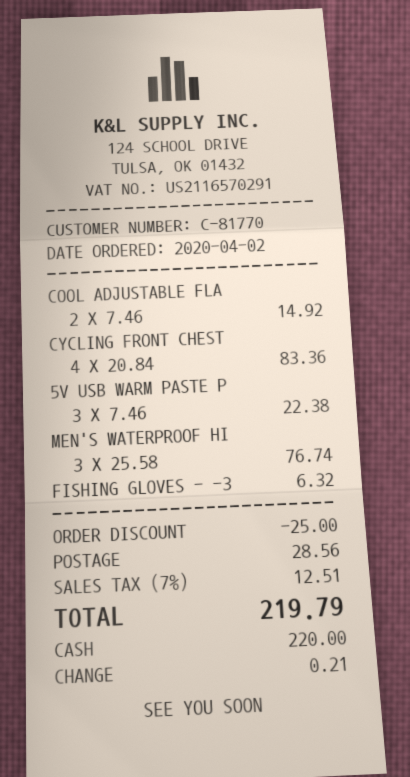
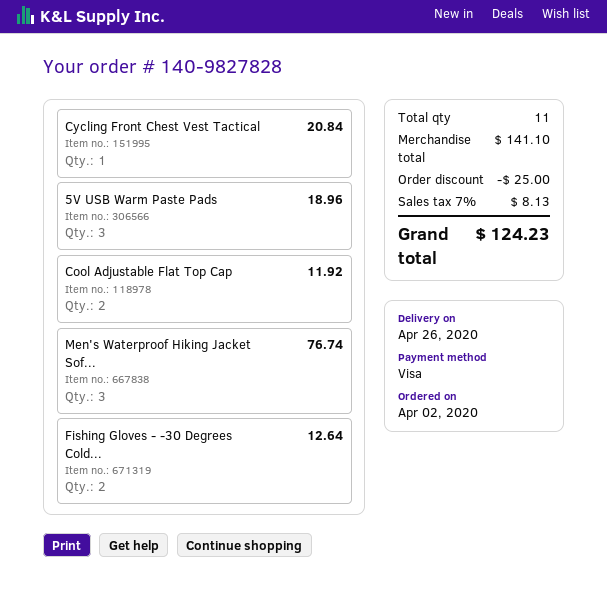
payment method: cash -> Visa
COOL ADJUSTABLE FLA: 2 for 14.92 -> 2 for 11.92
CYCLING FRONT CHEST: 4 for 83.36 -> 1 for 20.84
5V USB WARM PASTE P: 3 for 22.38 -> 3 for 18.96
FISHING GLOVES - -3: 1 for 6.32 -> 2 for 12.64
shipping: 28.56 -> none
tax: 7% = 12.51 -> 7% = 8.13
total: 219.79 -> 124.23

